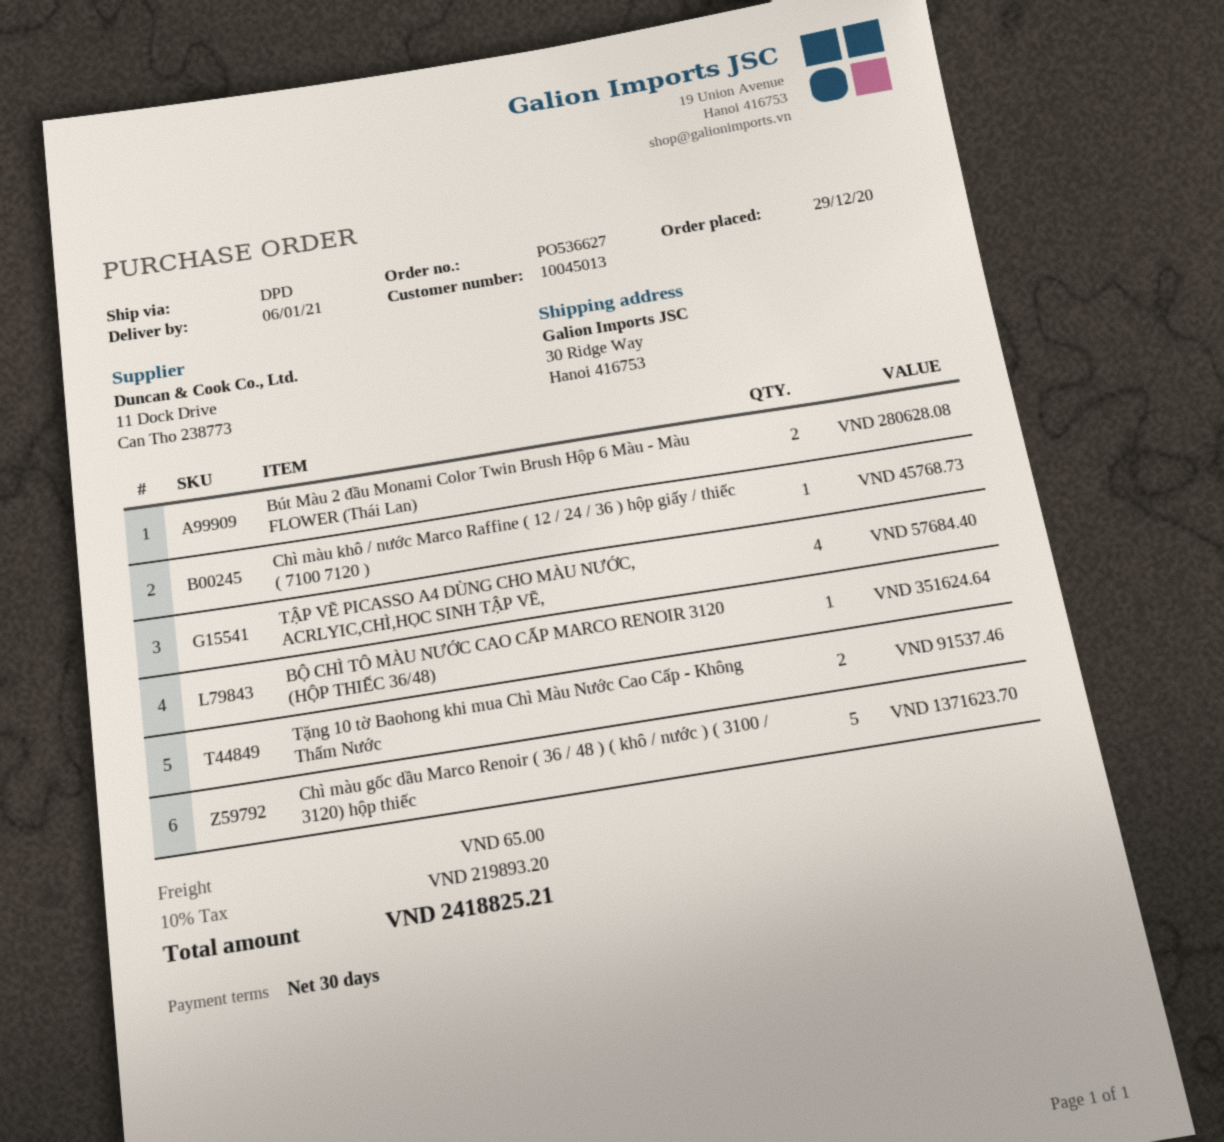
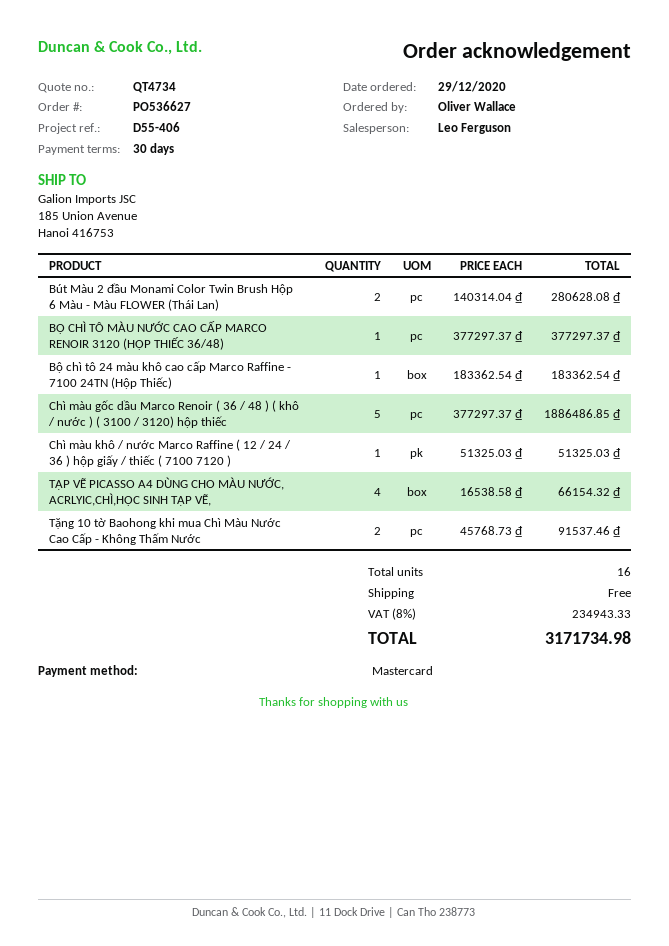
ship to: 30 Ridge Way, Hanoi 416753 -> 185 Union Avenue, Hanoi 416753
Chì màu khô / nước Marco Raffine ( 12 / 24 / 36 ) hộp giấy / thiếc ( 7100 7120 ): 1 for 45768.73 -> 1 for 51325.03
TẬP VẼ PICASSO A4 DÙNG CHO MÀU NƯỚC, ACRLYIC,CHÌ,HỌC SINH TẬP VẼ,: 4 for 57684.40 -> 4 for 66154.32
BỘ CHÌ TÔ MÀU NƯỚC CAO CẤP MARCO RENOIR 3120 (HỘP THIẾC 36/48): 1 for 351624.64 -> 1 for 377297.37
Chì màu gốc dầu Marco Renoir ( 36 / 48 ) ( khô / nước ) ( 3100 / 3120) hộp thiếc: 5 for 1371623.70 -> 5 for 1886486.85
Bộ chì tô 24 màu khô cao cấp Marco Raffine - 7100 24TN (Hộp Thiếc): none -> 1 for 183362.54
shipping: 65.00 -> 0.00
tax: 10% = 219893.20 -> 8% = 234943.33
total: 2418825.21 -> 3171734.98

